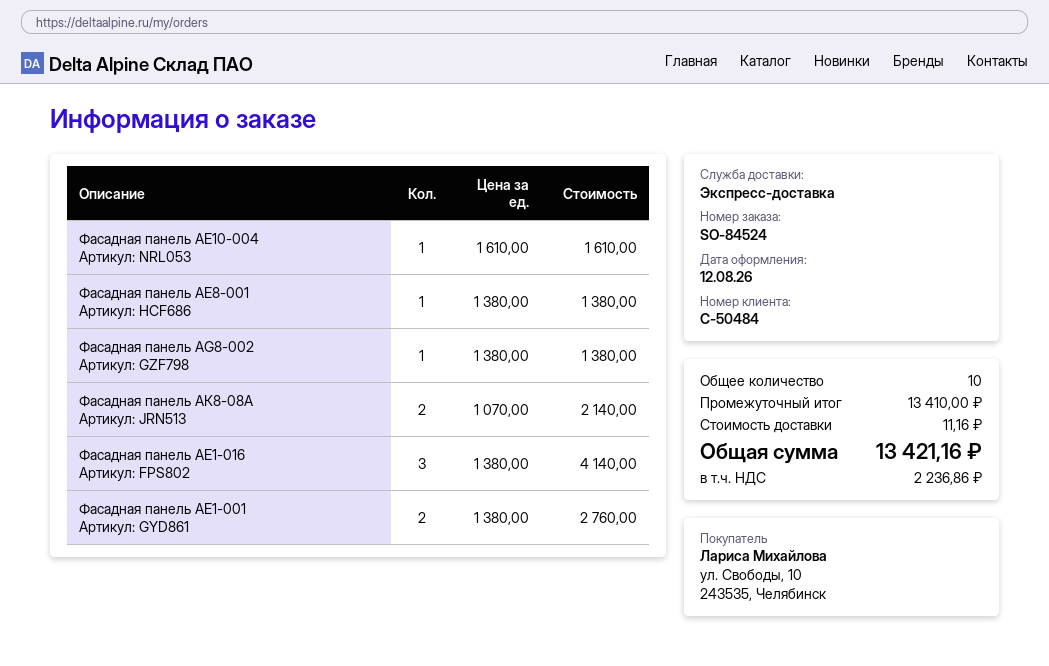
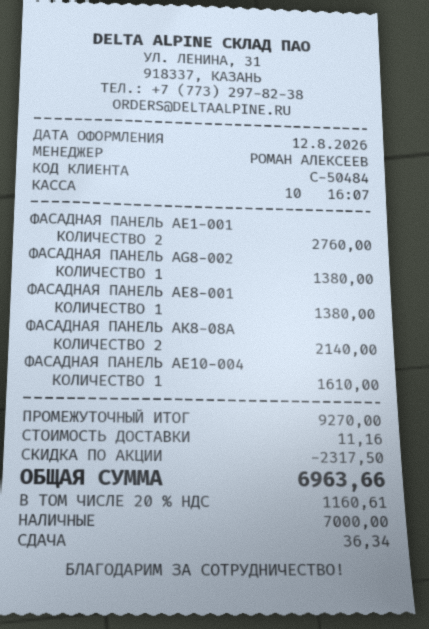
Фасадная панель AE1-016: 3 for 4140.00 -> none
subtotal: 13410.00 -> 9270.00
discount: none -> 2317.50
tax: 2236.86 -> 1160.61
total: 13421.16 -> 6963.66

